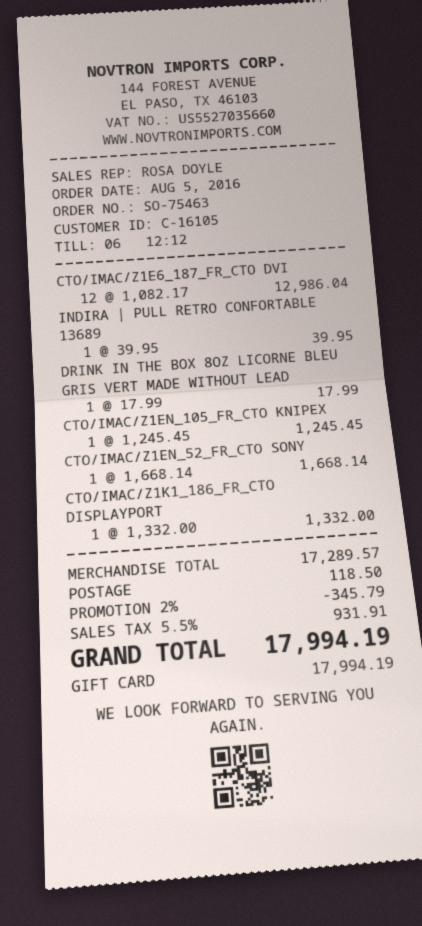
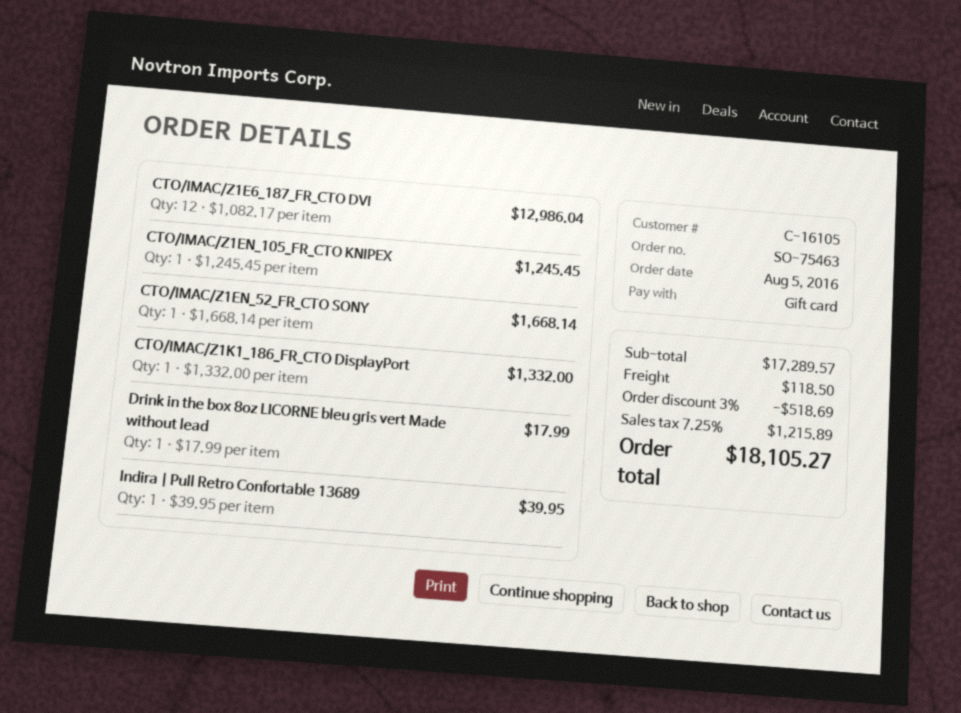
discount: 2% = 345.79 -> 3% = 518.69
tax: 5.5% = 931.91 -> 7.25% = 1215.89
total: 17994.19 -> 18105.27

